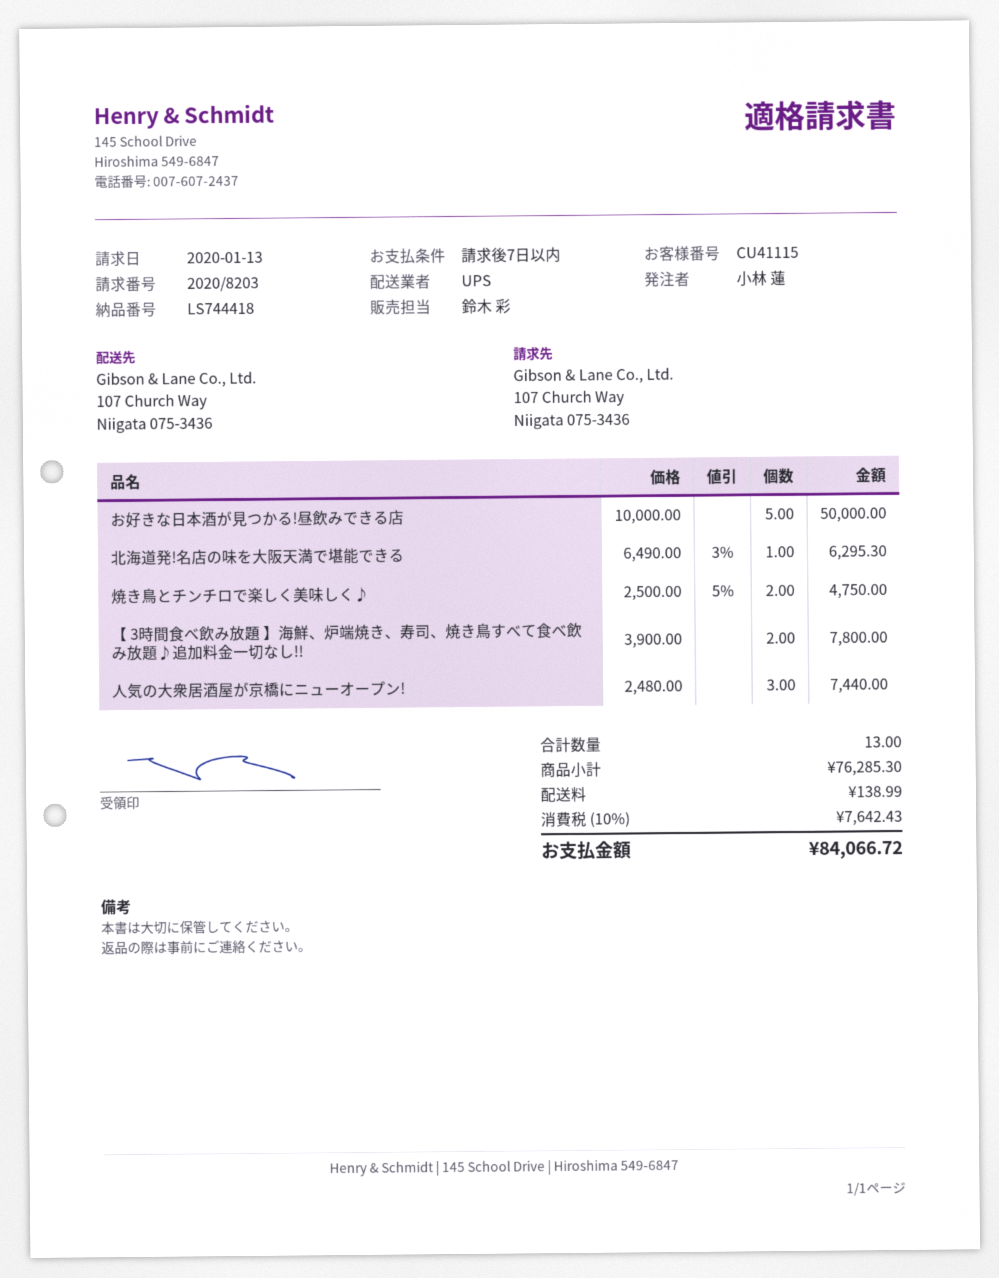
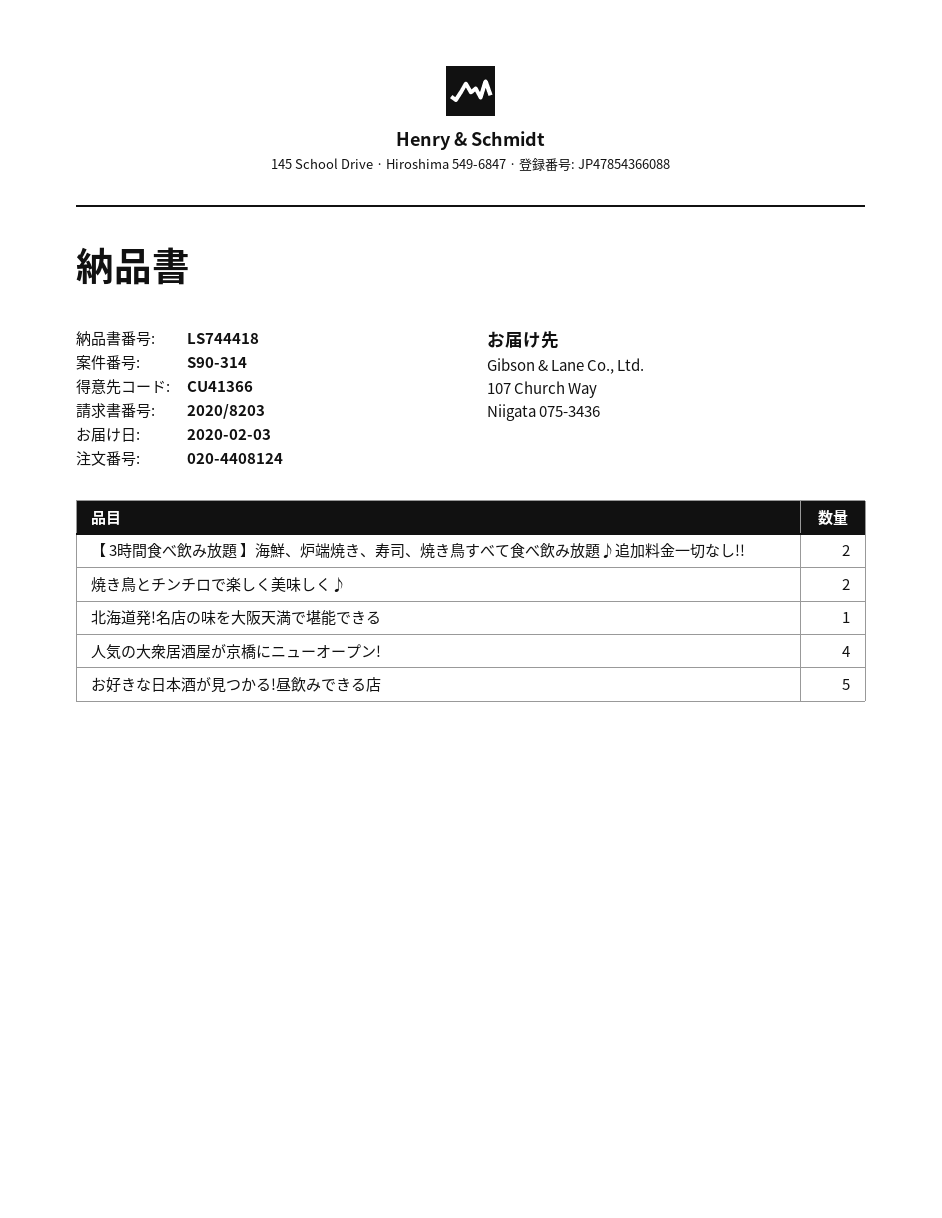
customer number: CU41115 -> CU41366
人気の大衆居酒屋が京橋にニューオープン!: 3 -> 4

